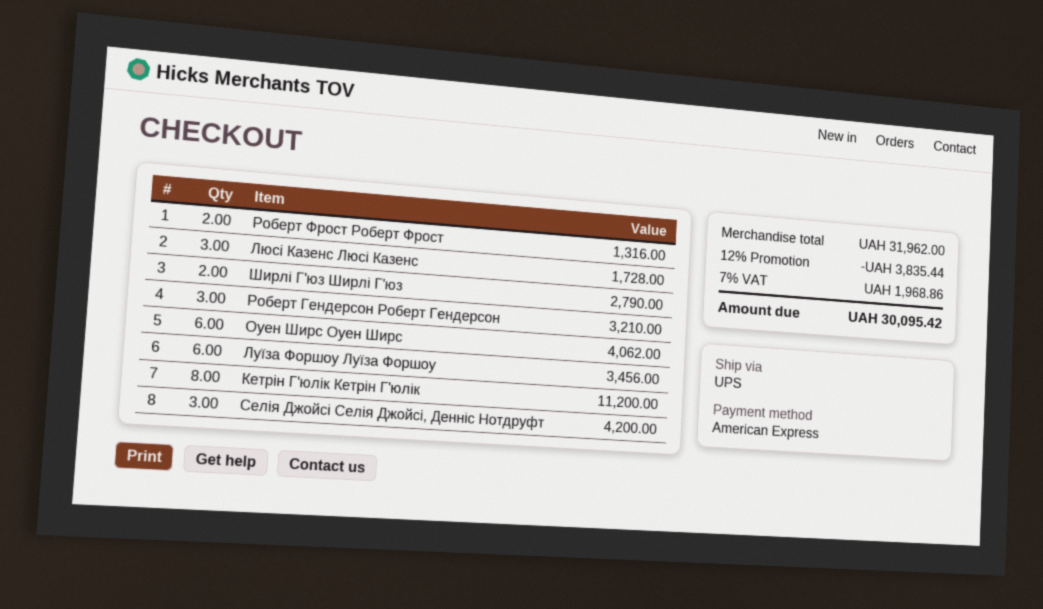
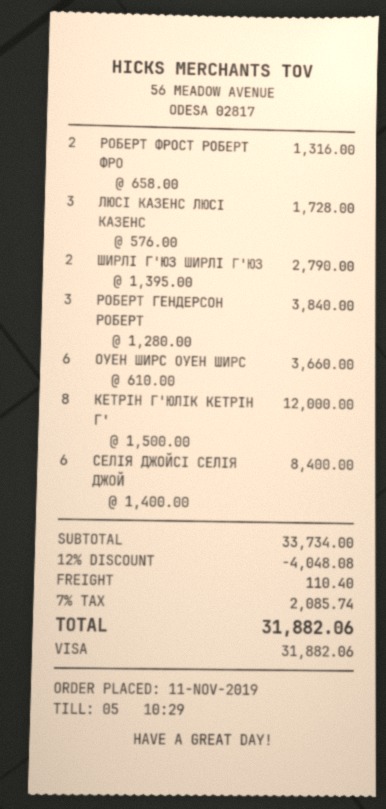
payment method: American Express -> Visa
Роберт Гендерсон Роберт Гендерсон: 3 for 3210.00 -> 3 for 3840.00
Оуен Ширс Оуен Ширс: 6 for 4062.00 -> 6 for 3660.00
Луїза Форшоу Луїза Форшоу: 6 for 3456.00 -> none
Кетрін Г'юлік Кетрін Г'юлік: 8 for 11200.00 -> 8 for 12000.00
Селія Джойсі Селія Джойсі, Денніс Нотдруфт: 3 for 4200.00 -> 6 for 8400.00
subtotal: 31962.00 -> 33734.00
discount: 12% = 3835.44 -> 12% = 4048.08
shipping: none -> 110.40
tax: 7% = 1968.86 -> 7% = 2085.74
total: 30095.42 -> 31882.06

